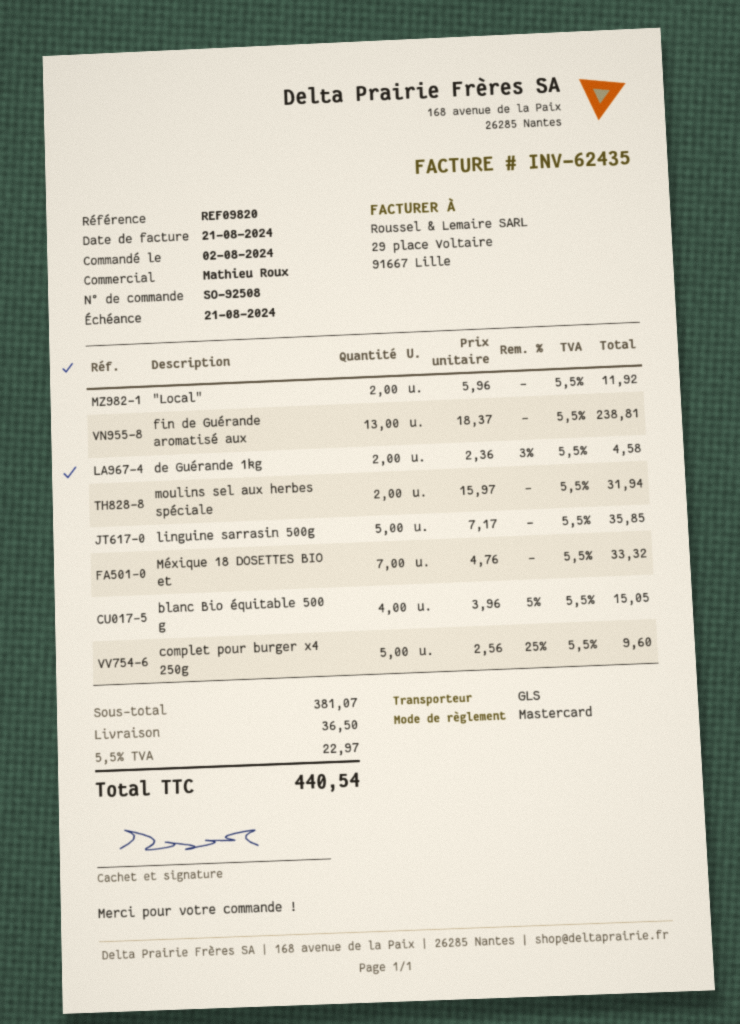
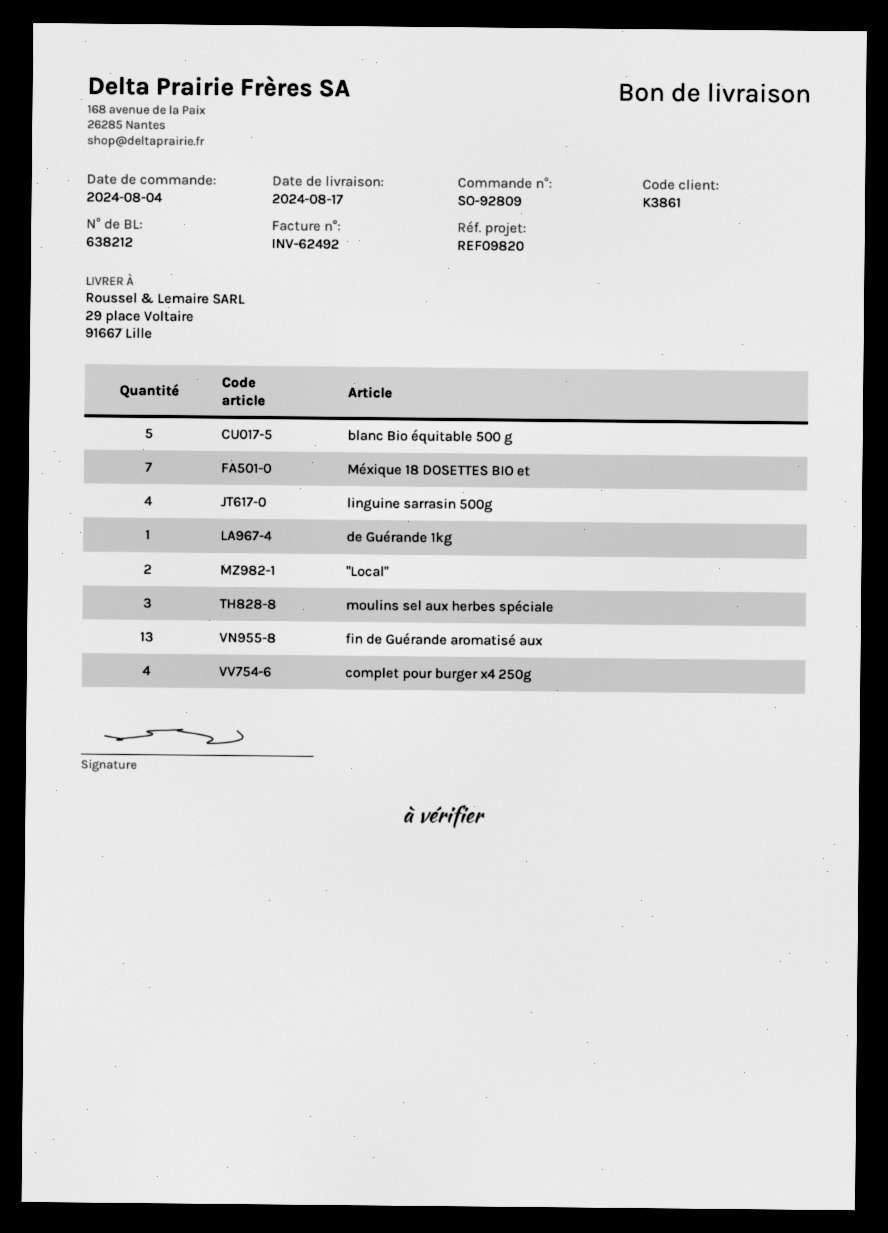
order number: SO-92508 -> SO-92809
order date: 2024-08-02 -> 2024-08-04
invoice number: INV-62435 -> INV-62492
de Guérande 1kg: 2 -> 1
moulins sel aux herbes spéciale: 2 -> 3
linguine sarrasin 500g: 5 -> 4
blanc Bio équitable 500 g: 4 -> 5
complet pour burger x4 250g: 5 -> 4

